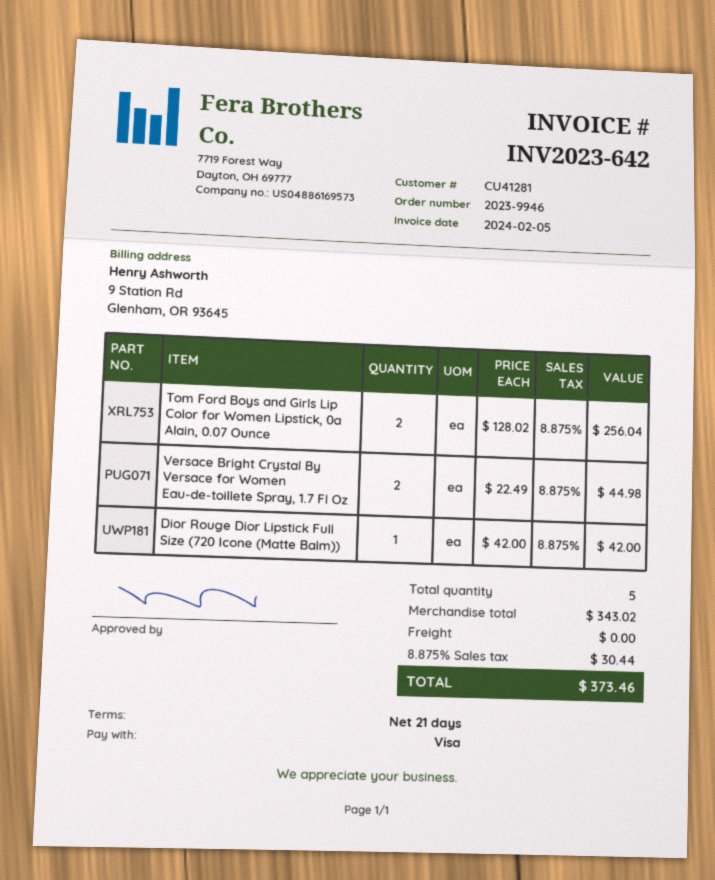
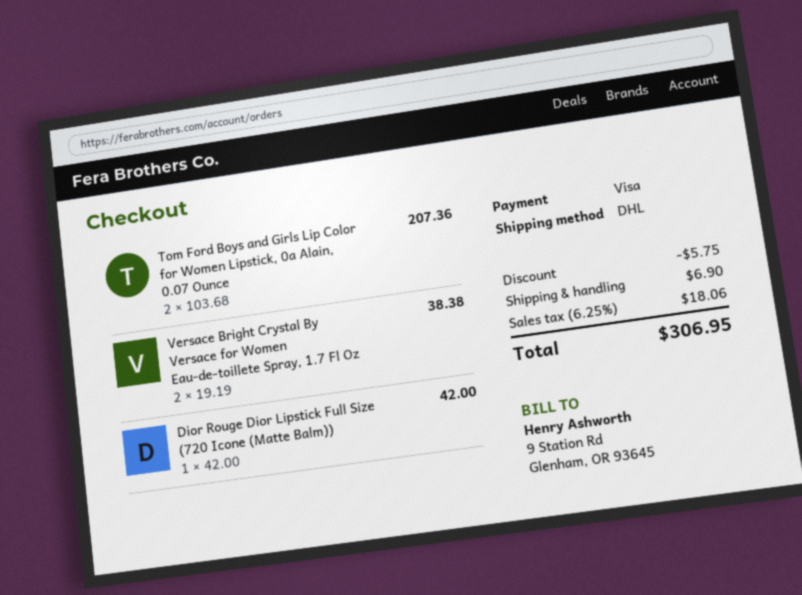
Tom Ford Boys and Girls Lip Color for Women Lipstick, 0a Alain, 0.07 Ounce: 2 x 128.02 = 256.04 -> 2 x 103.68 = 207.36
Versace Bright Crystal By Versace for Women Eau-de-toillete Spray, 1.7 Fl Oz: 2 x 22.49 = 44.98 -> 2 x 19.19 = 38.38
discount: none -> 5.75
shipping: 0.00 -> 6.90
tax: 8.875% = 30.44 -> 6.25% = 18.06
total: 373.46 -> 306.95

